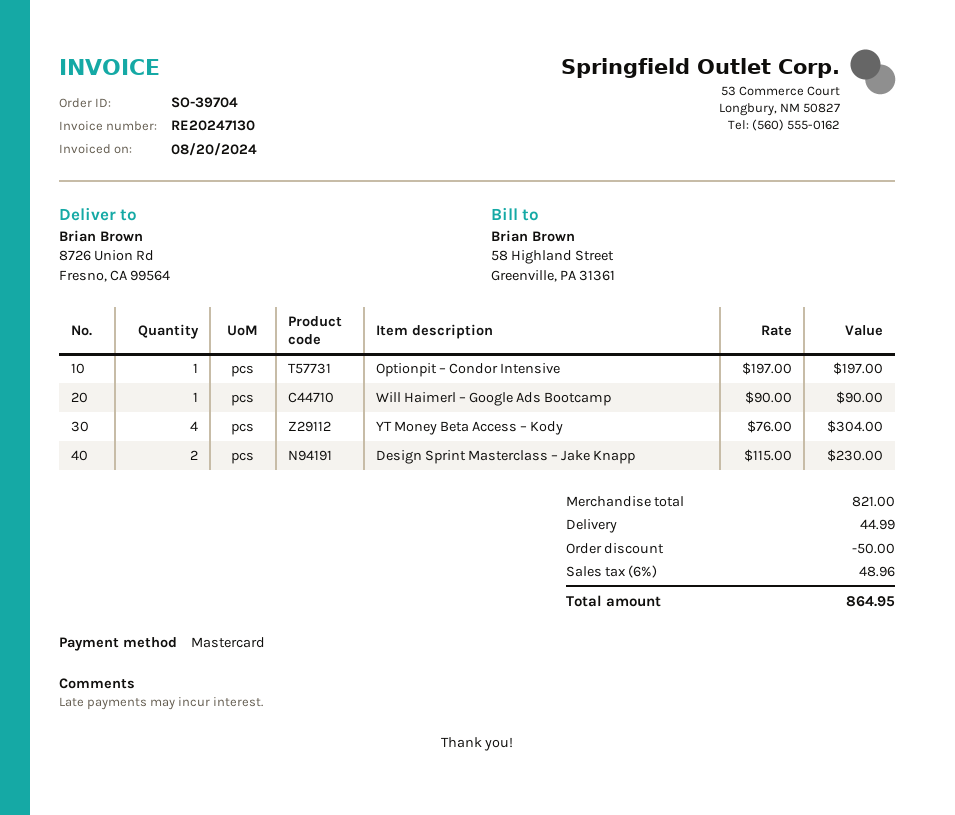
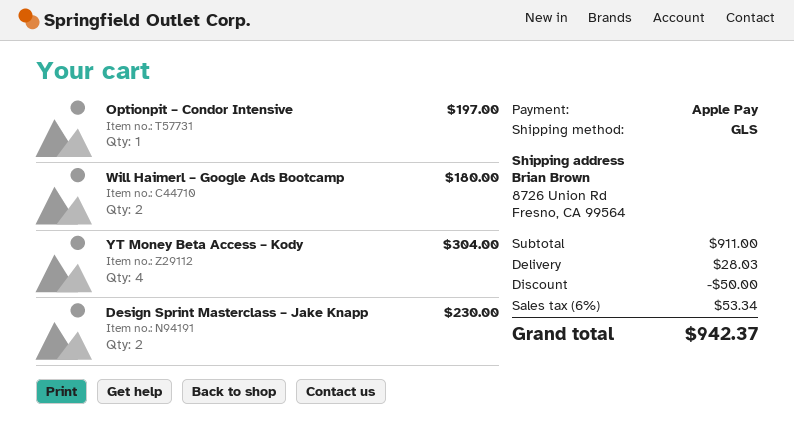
payment method: Mastercard -> Apple Pay
Will Haimerl – Google Ads Bootcamp: 1 for 90.00 -> 2 for 180.00
subtotal: 821.00 -> 911.00
shipping: 44.99 -> 28.03
tax: 6% = 48.96 -> 6% = 53.34
total: 864.95 -> 942.37

